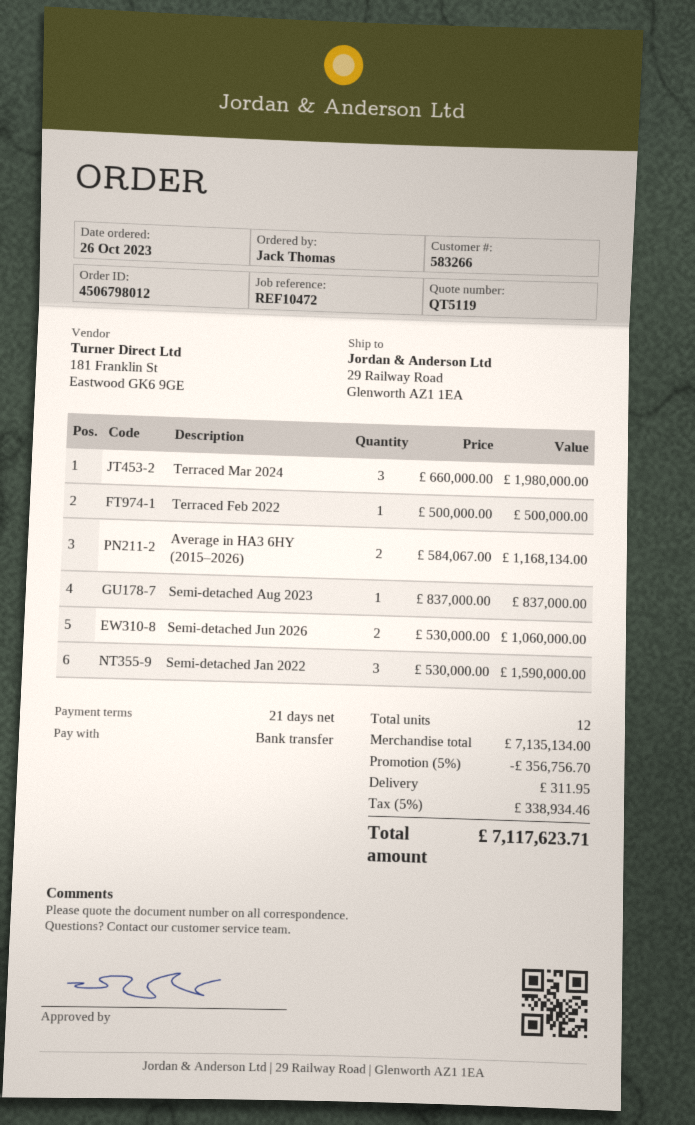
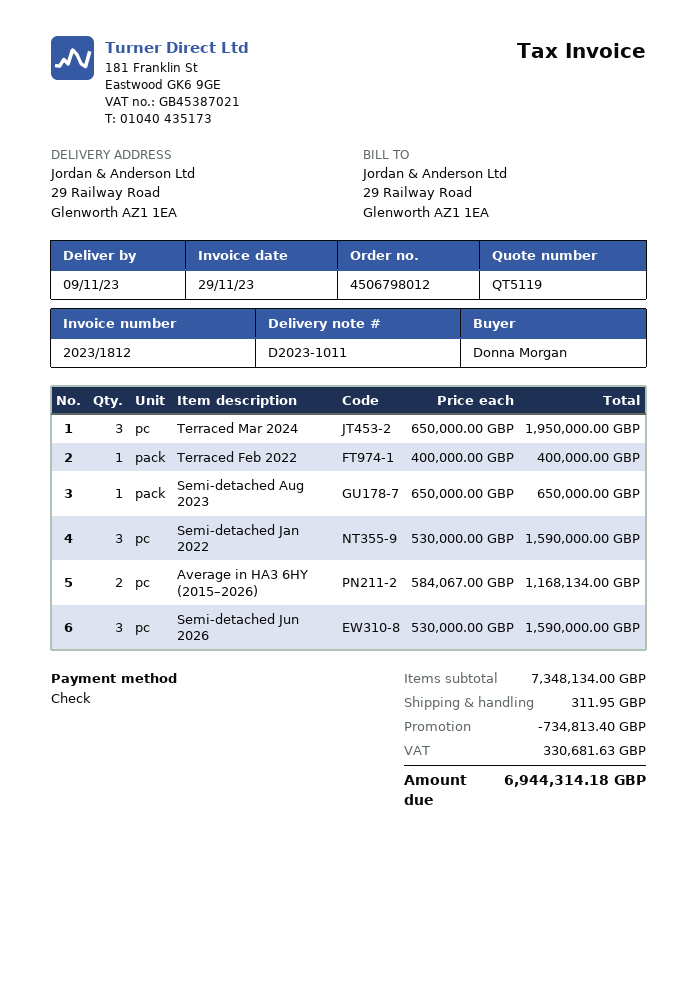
ordered by: Jack Thomas -> Donna Morgan
payment method: bank transfer -> cheque
Terraced Mar 2024: 3 x 660000.00 = 1980000.00 -> 3 x 650000.00 = 1950000.00
Terraced Feb 2022: 1 x 500000.00 = 500000.00 -> 1 x 400000.00 = 400000.00
Semi-detached Aug 2023: 1 x 837000.00 = 837000.00 -> 1 x 650000.00 = 650000.00
Semi-detached Jun 2026: 2 x 530000.00 = 1060000.00 -> 3 x 530000.00 = 1590000.00
subtotal: 7135134.00 -> 7348134.00
discount: 356756.70 -> 734813.40
tax: 338934.46 -> 330681.63
total: 7117623.71 -> 6944314.18

